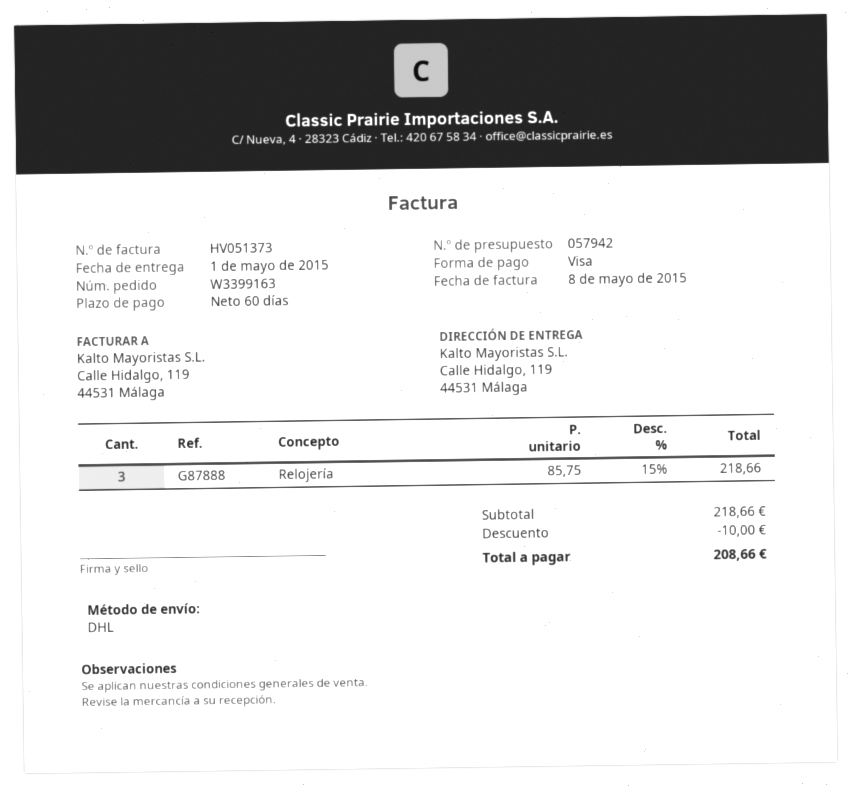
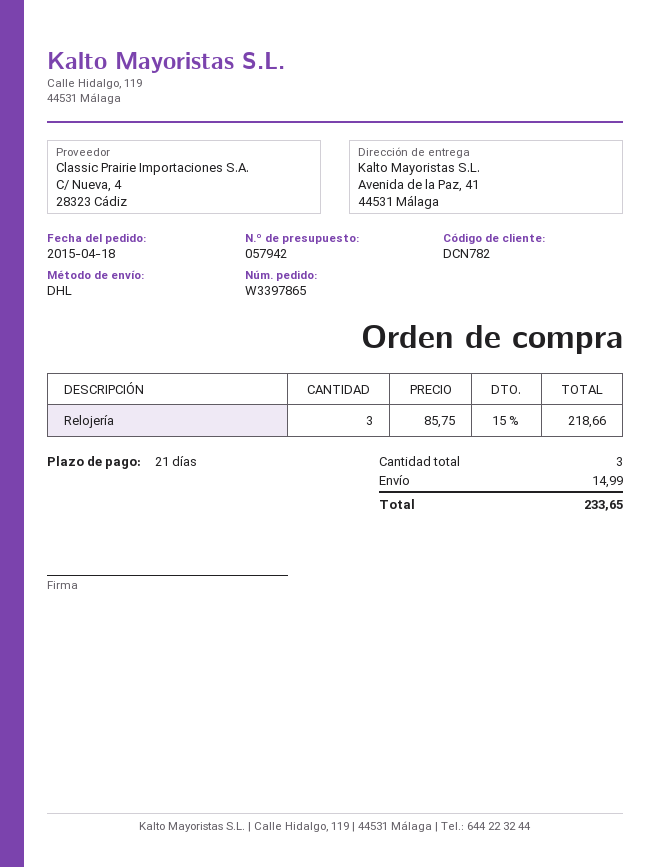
order number: W3399163 -> W3397865
payment terms: 60 days -> 21 days
ship to: Calle Hidalgo, 119, 44531 Málaga -> Avenida de la Paz, 41, 44531 Málaga
discount: 10.00 -> none
shipping: none -> 14.99
total: 208.66 -> 233.65

